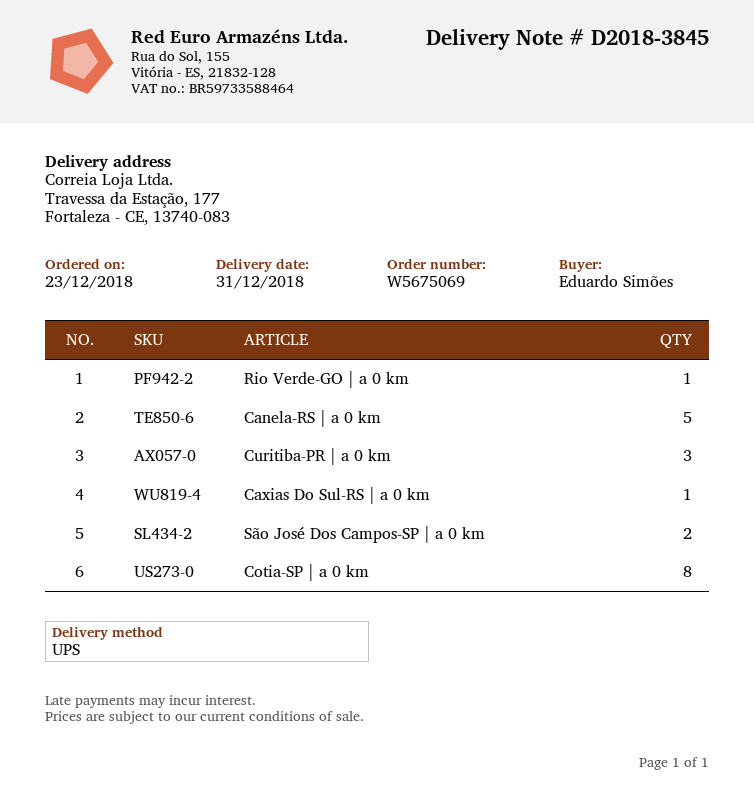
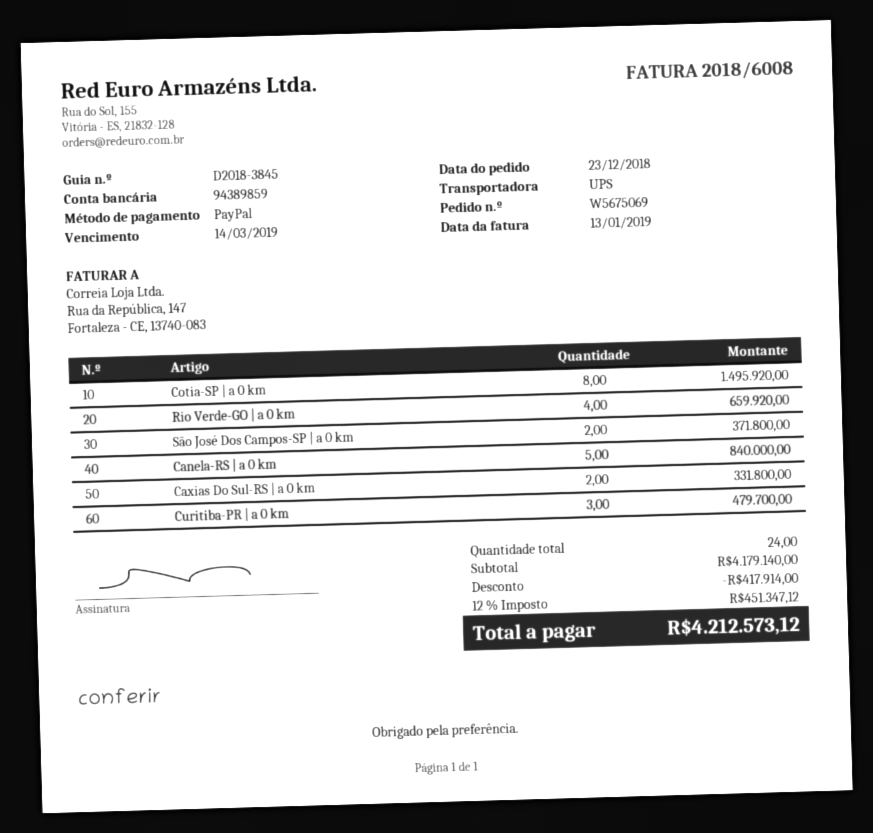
Rio Verde-GO | a 0 km: 1 -> 4
Caxias Do Sul-RS | a 0 km: 1 -> 2

